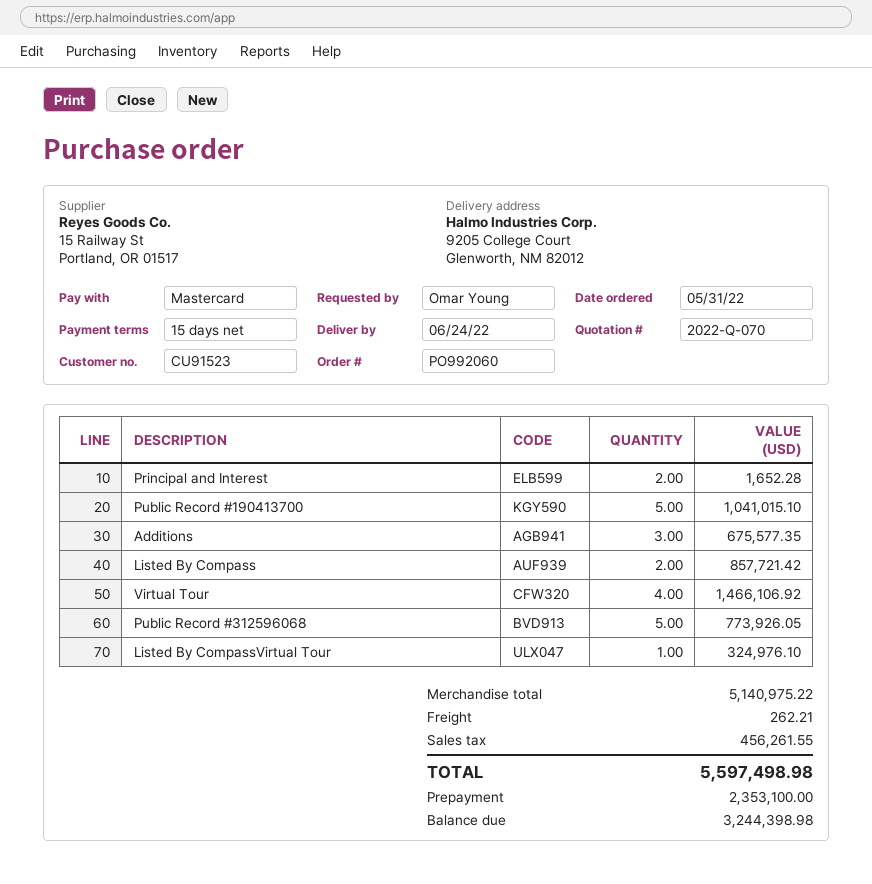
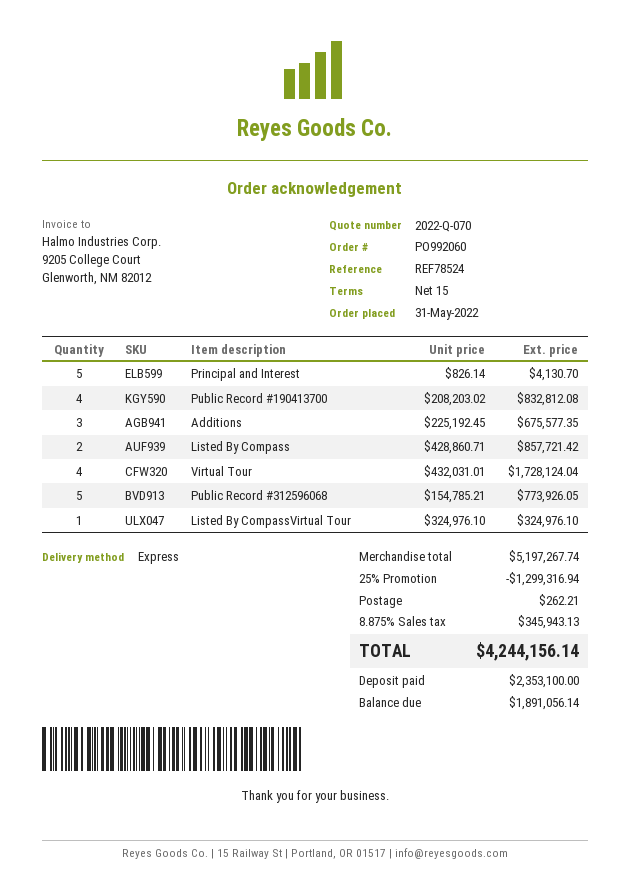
Principal and Interest: 2 for 1652.28 -> 5 for 4130.70
Public Record #190413700: 5 for 1041015.10 -> 4 for 832812.08
Virtual Tour: 4 for 1466106.92 -> 4 for 1728124.04
subtotal: 5140975.22 -> 5197267.74
discount: none -> 25% = 1299316.94
tax: 456261.55 -> 345943.13
total: 5597498.98 -> 4244156.14
balance: 3244398.98 -> 1891056.14

